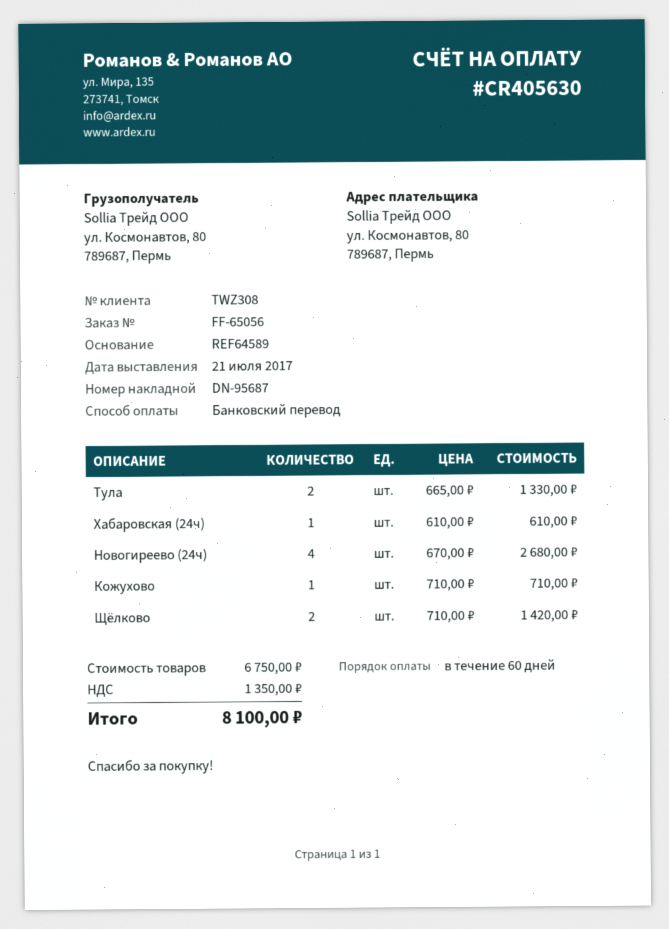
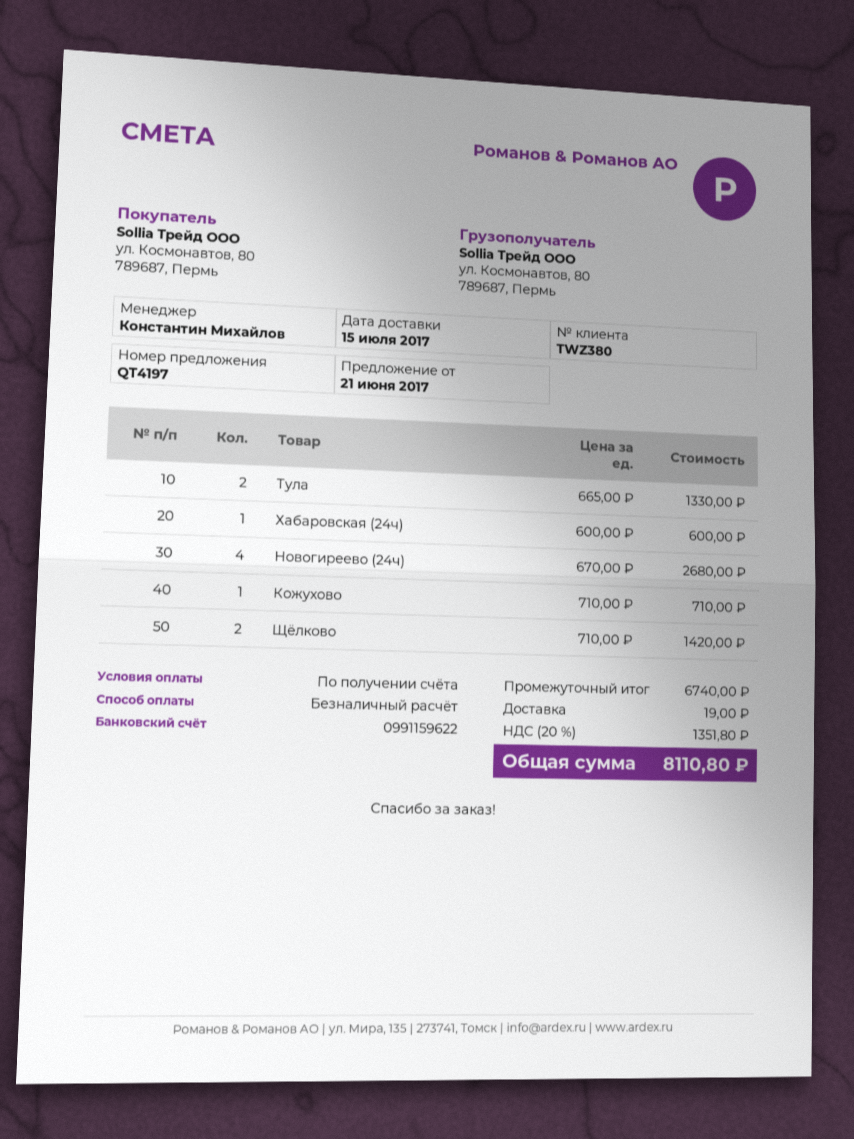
payment terms: 60 days -> on receipt
customer number: TWZ308 -> TWZ380
Хабаровская (24ч): 1 x 610.00 = 610.00 -> 1 x 600.00 = 600.00
subtotal: 6750.00 -> 6740.00
shipping: none -> 19.00
tax: 1350.00 -> 1351.80
total: 8100.00 -> 8110.80

